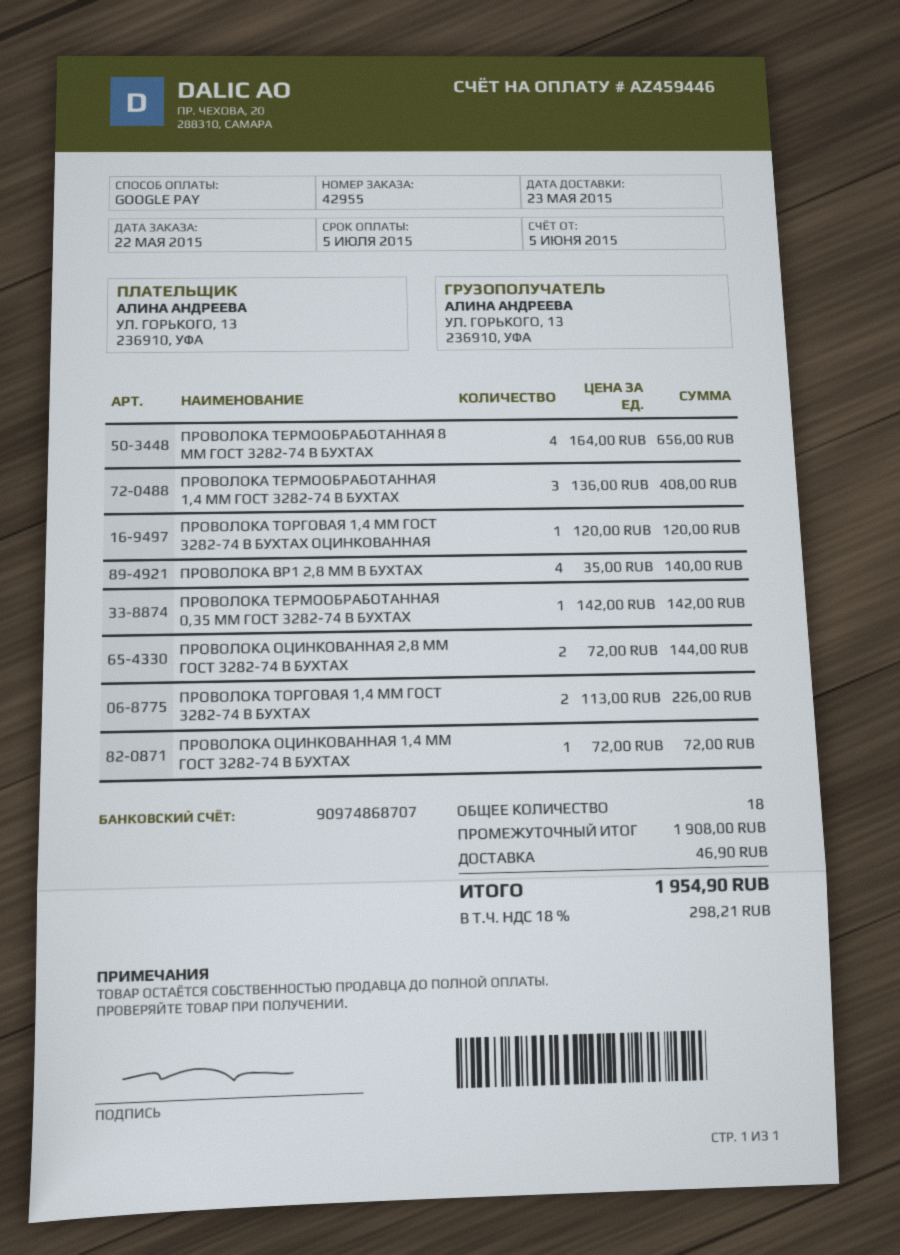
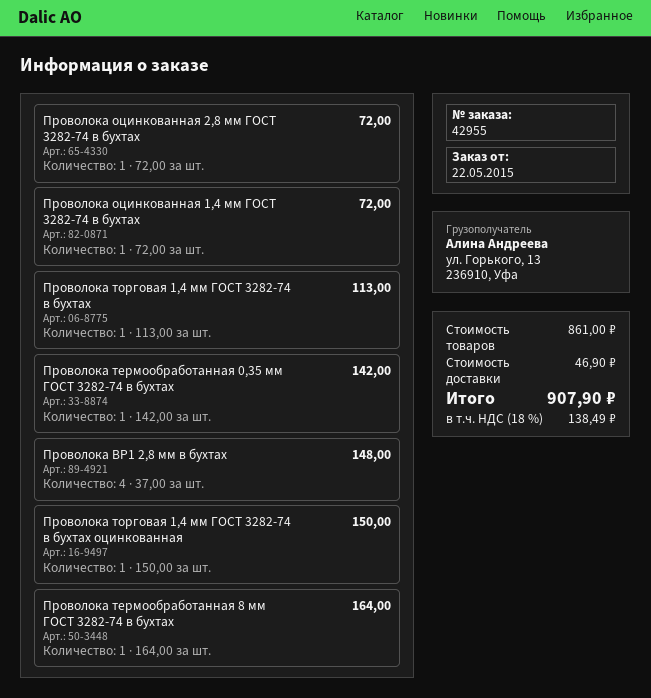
ПРОВОЛОКА ТЕРМООБРАБОТАННАЯ 8 ММ ГОСТ 3282-74 В БУХТАХ: 4 x 164.00 = 656.00 -> 1 x 164.00 = 164.00
ПРОВОЛОКА ТЕРМООБРАБОТАННАЯ 1,4 ММ ГОСТ 3282-74 В БУХТАХ: 3 x 136.00 = 408.00 -> none
ПРОВОЛОКА ТОРГОВАЯ 1,4 ММ ГОСТ 3282-74 В БУХТАХ ОЦИНКОВАННАЯ: 1 x 120.00 = 120.00 -> 1 x 150.00 = 150.00
ПРОВОЛОКА ВР1 2,8 ММ В БУХТАХ: 4 x 35.00 = 140.00 -> 4 x 37.00 = 148.00
ПРОВОЛОКА ОЦИНКОВАННАЯ 2,8 ММ ГОСТ 3282-74 В БУХТАХ: 2 x 72.00 = 144.00 -> 1 x 72.00 = 72.00
ПРОВОЛОКА ТОРГОВАЯ 1,4 ММ ГОСТ 3282-74 В БУХТАХ: 2 x 113.00 = 226.00 -> 1 x 113.00 = 113.00
subtotal: 1908.00 -> 861.00
tax: 18% = 298.21 -> 18% = 138.49
total: 1954.90 -> 907.90

